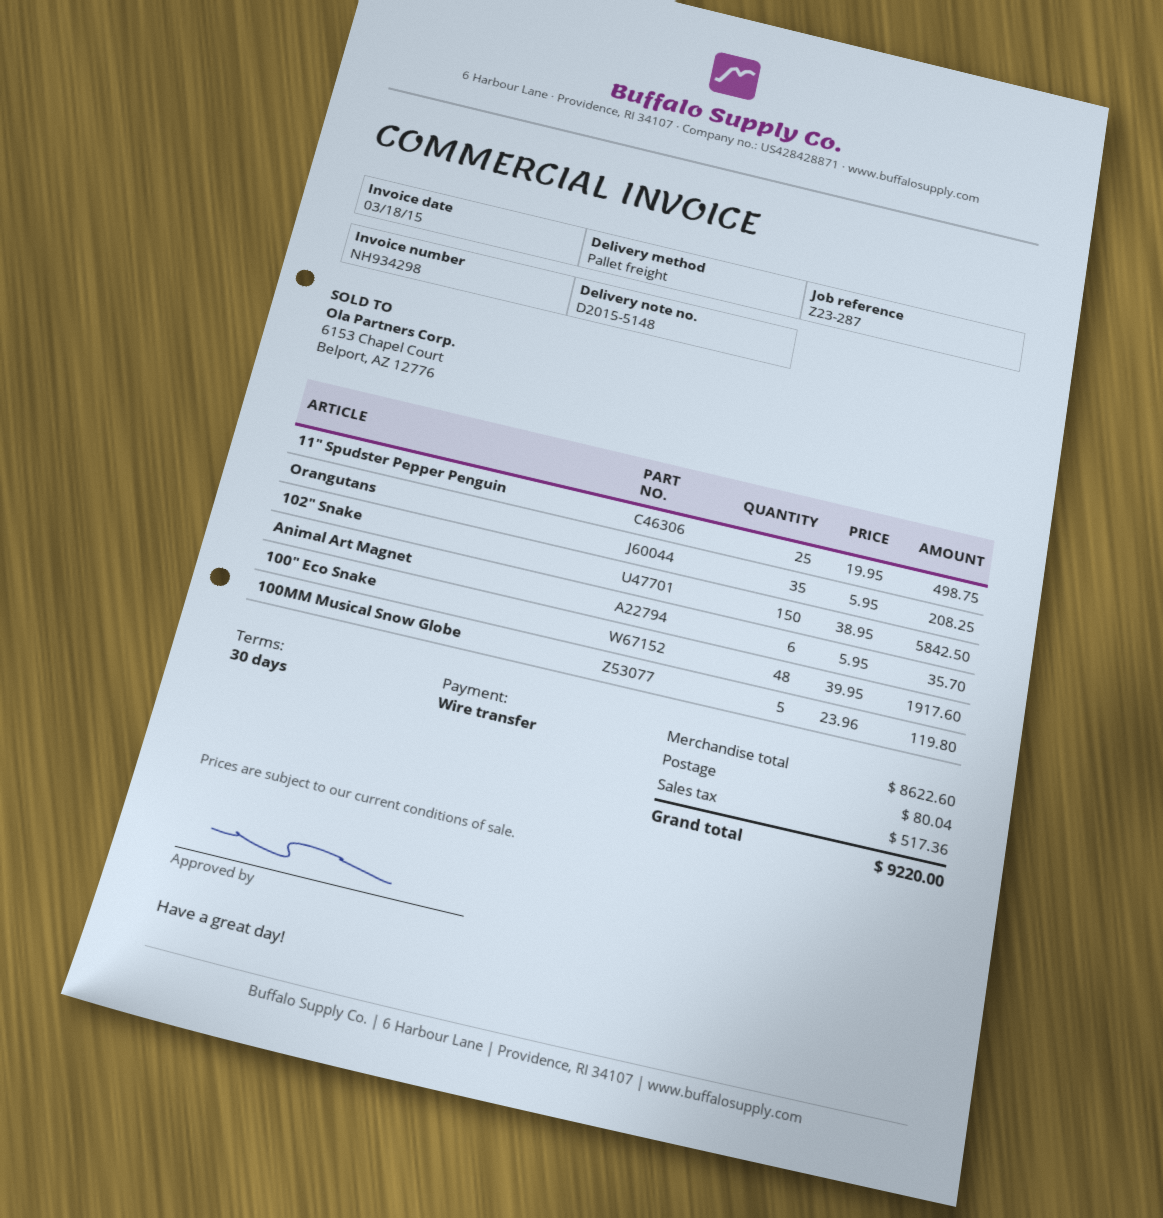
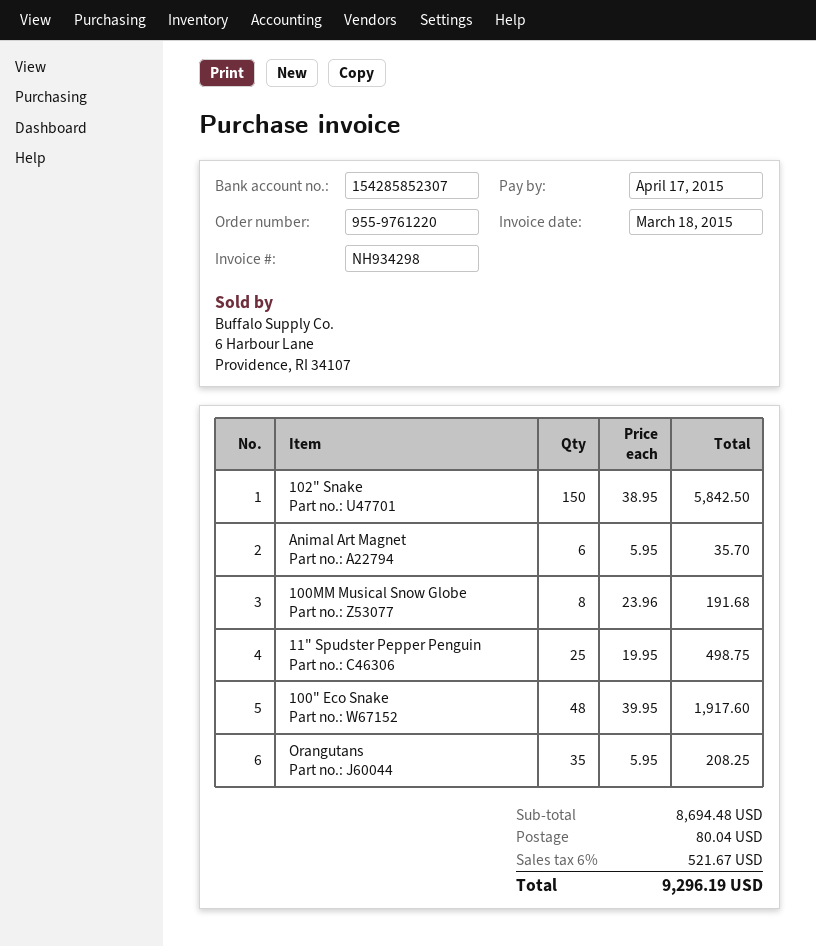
100MM Musical Snow Globe: 5 x 23.96 = 119.80 -> 8 x 23.96 = 191.68
subtotal: 8622.60 -> 8694.48
tax: 517.36 -> 521.67
total: 9220.00 -> 9296.19

